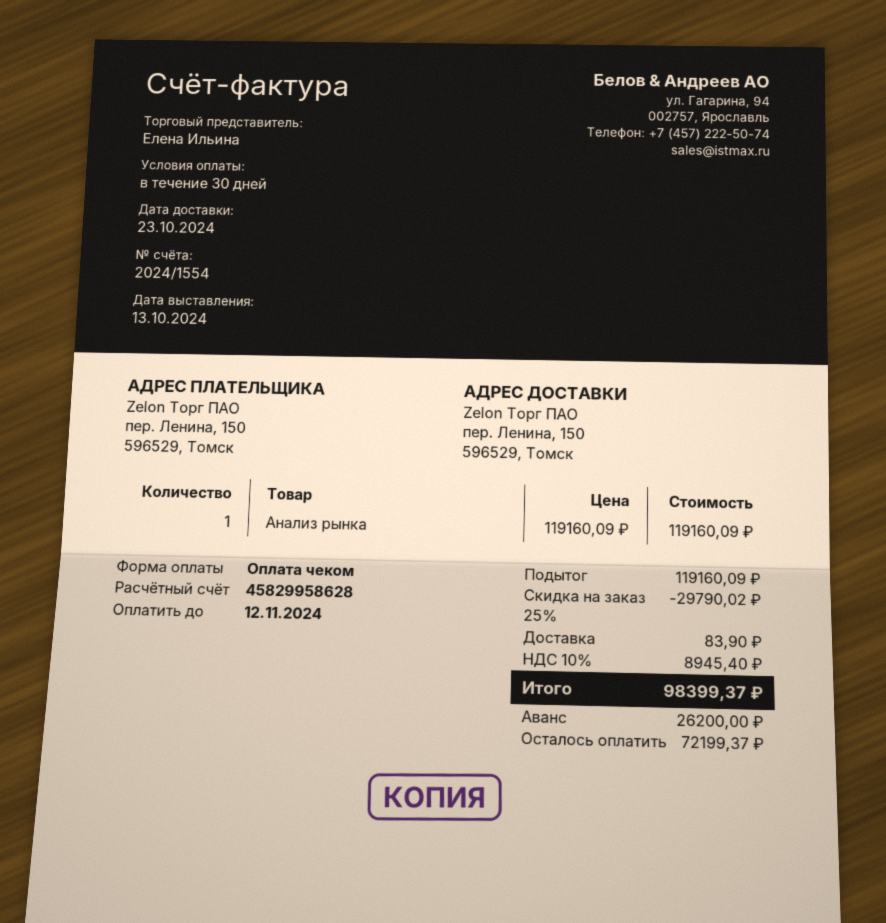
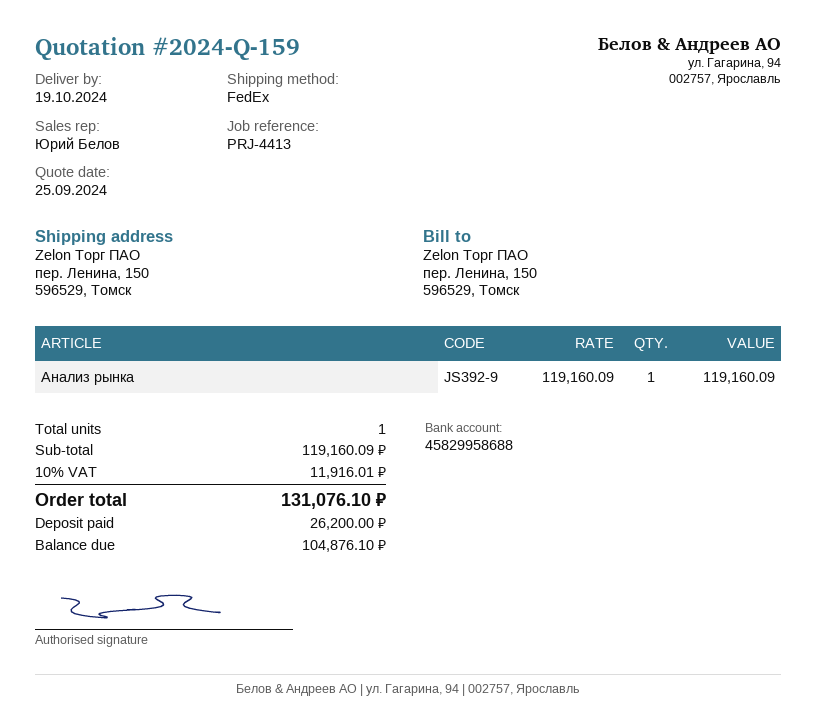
delivery date: 2024-10-23 -> 2024-10-19
sales rep: Елена Ильина -> Юрий Белов
bank account: 45829958628 -> 45829958688
discount: 25% = 29790.02 -> none
shipping: 83.90 -> none
tax: 10% = 8945.40 -> 10% = 11916.01
total: 98399.37 -> 131076.10
balance: 72199.37 -> 104876.10

